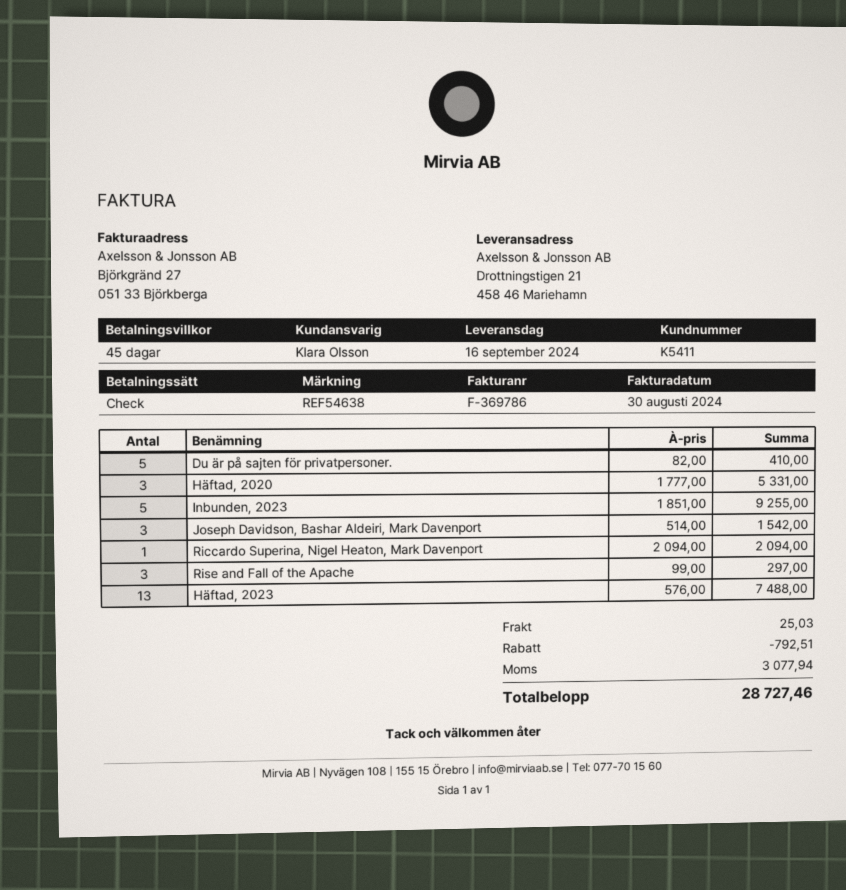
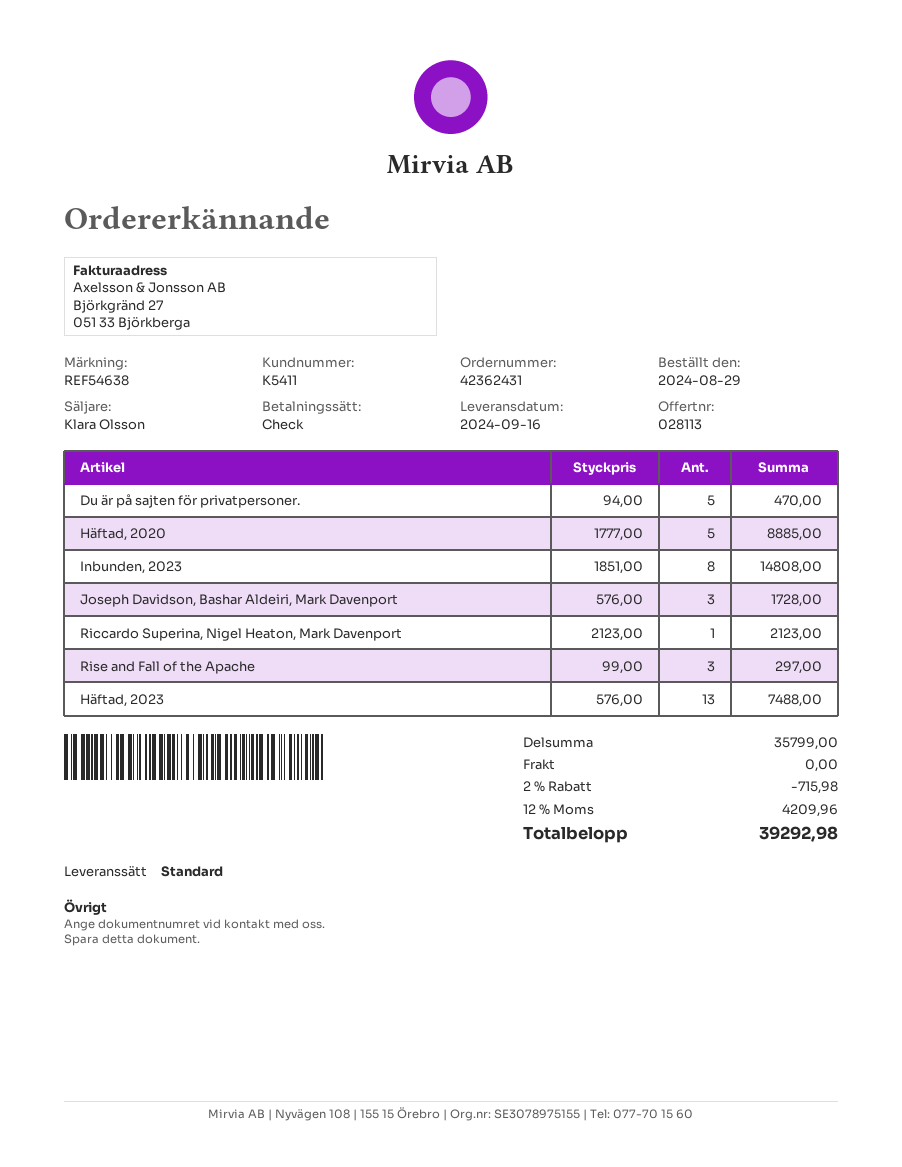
Du är på sajten för privatpersoner.: 5 x 82.00 = 410.00 -> 5 x 94.00 = 470.00
Häftad, 2020: 3 x 1777.00 = 5331.00 -> 5 x 1777.00 = 8885.00
Inbunden, 2023: 5 x 1851.00 = 9255.00 -> 8 x 1851.00 = 14808.00
Joseph Davidson, Bashar Aldeiri, Mark Davenport: 3 x 514.00 = 1542.00 -> 3 x 576.00 = 1728.00
Riccardo Superina, Nigel Heaton, Mark Davenport: 1 x 2094.00 = 2094.00 -> 1 x 2123.00 = 2123.00
discount: 792.51 -> 715.98
shipping: 25.03 -> 0.00
tax: 3077.94 -> 4209.96
total: 28727.46 -> 39292.98

